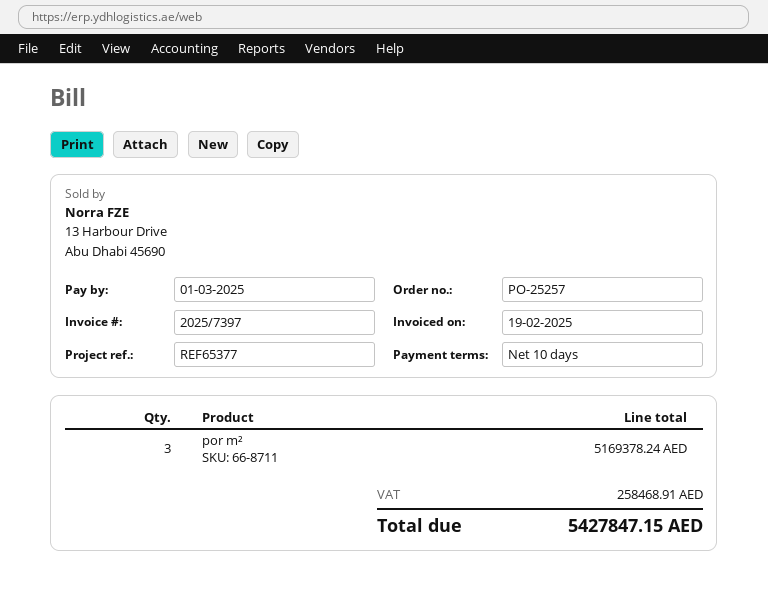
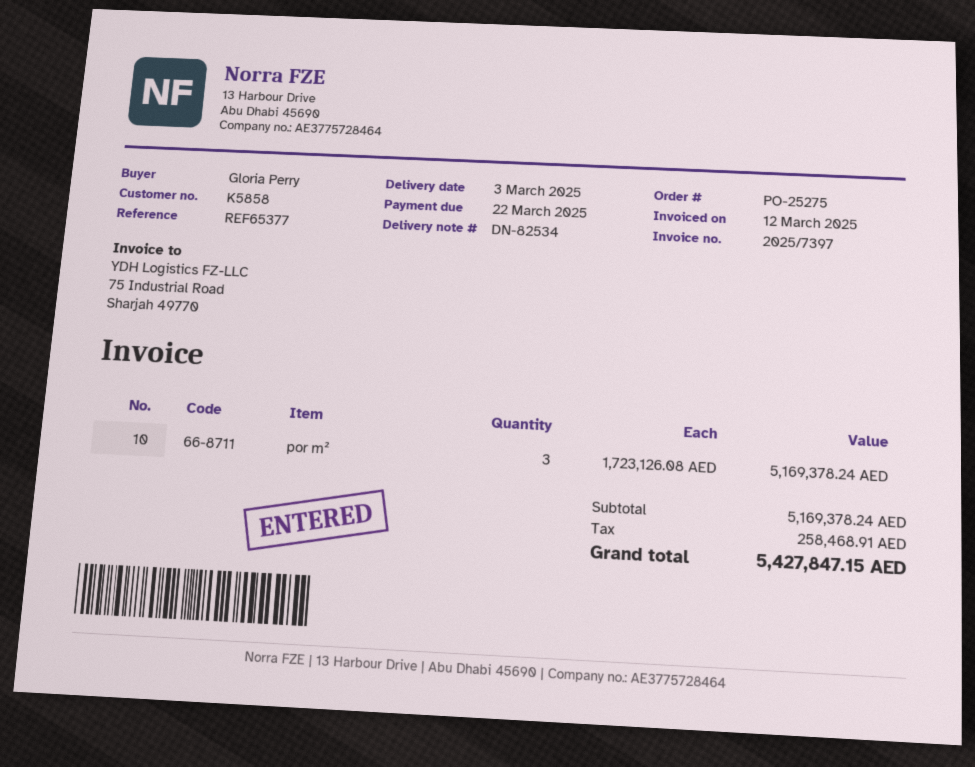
order number: PO-25257 -> PO-25275
invoice date: 2025-02-19 -> 2025-03-12
due date: 2025-03-01 -> 2025-03-22

